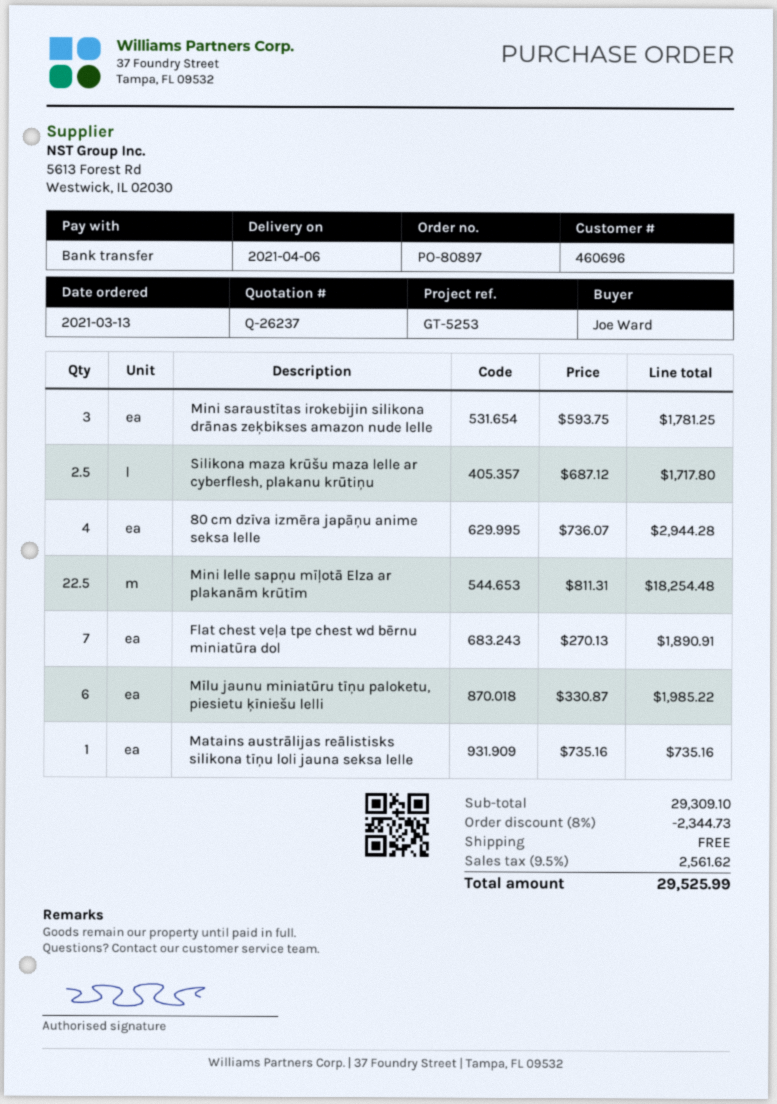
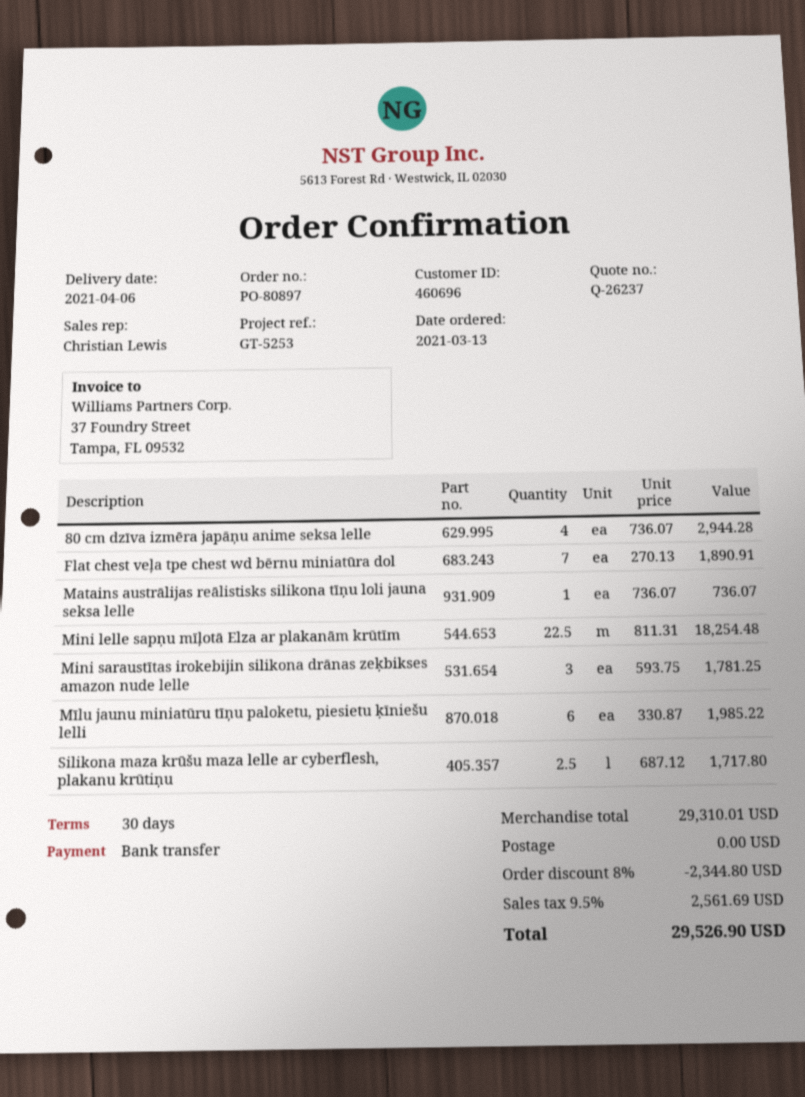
Matains austrālijas reālistisks silikona tīņu loli jauna seksa lelle: 1 x 735.16 = 735.16 -> 1 x 736.07 = 736.07
subtotal: 29309.10 -> 29310.01
discount: 8% = 2344.73 -> 8% = 2344.80
tax: 9.5% = 2561.62 -> 9.5% = 2561.69
total: 29525.99 -> 29526.90

